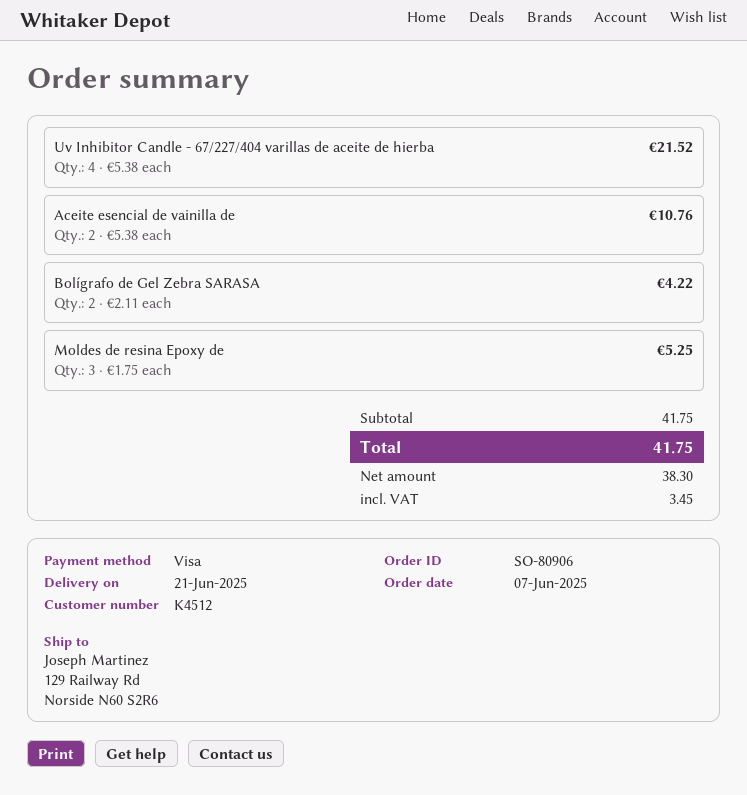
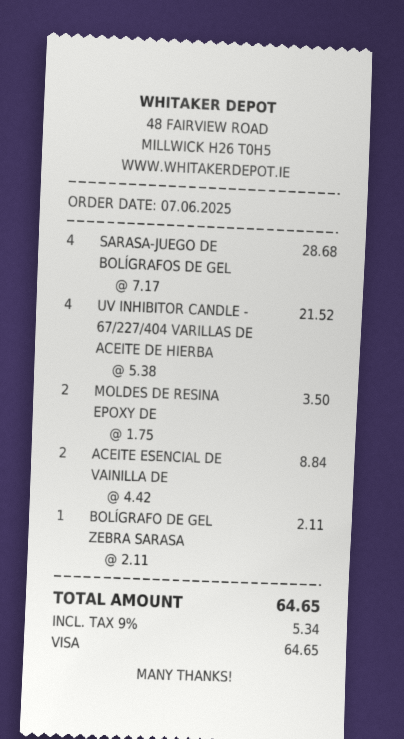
Aceite esencial de vainilla de: 2 x 5.38 = 10.76 -> 2 x 4.42 = 8.84
Bolígrafo de Gel Zebra SARASA: 2 x 2.11 = 4.22 -> 1 x 2.11 = 2.11
Moldes de resina Epoxy de: 3 x 1.75 = 5.25 -> 2 x 1.75 = 3.50
SARASA-JUEGO DE BOLÍGRAFOS DE GEL: none -> 4 x 7.17 = 28.68
tax: 3.45 -> 5.34
total: 41.75 -> 64.65

